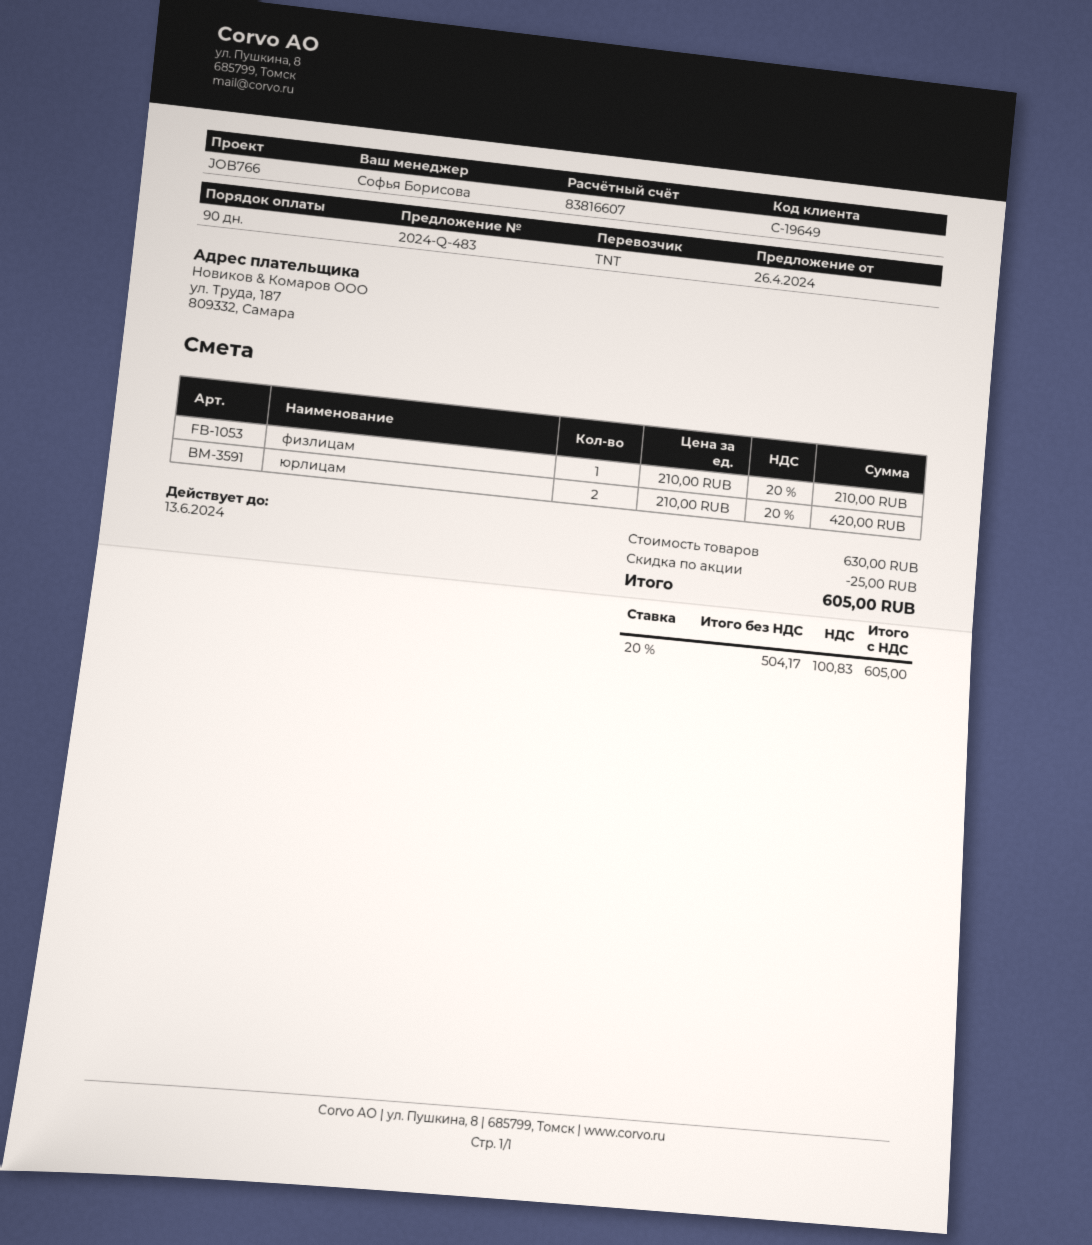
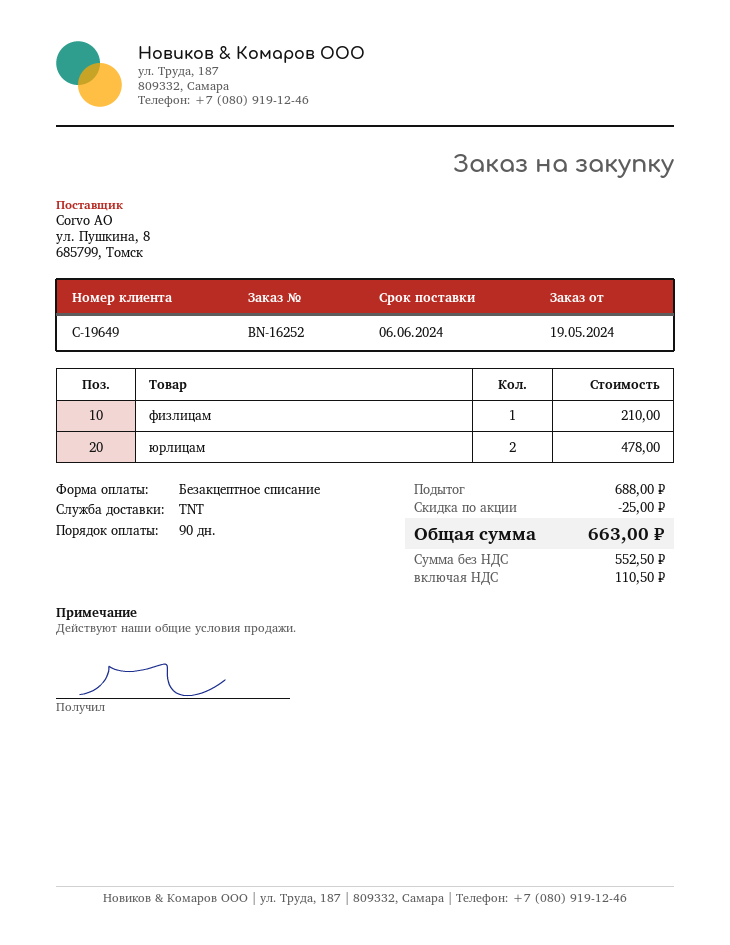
юрлицам: 2 for 420.00 -> 2 for 478.00
subtotal: 630.00 -> 688.00
net: 504.17 -> 552.50
tax: 100.83 -> 110.50
total: 605.00 -> 663.00

